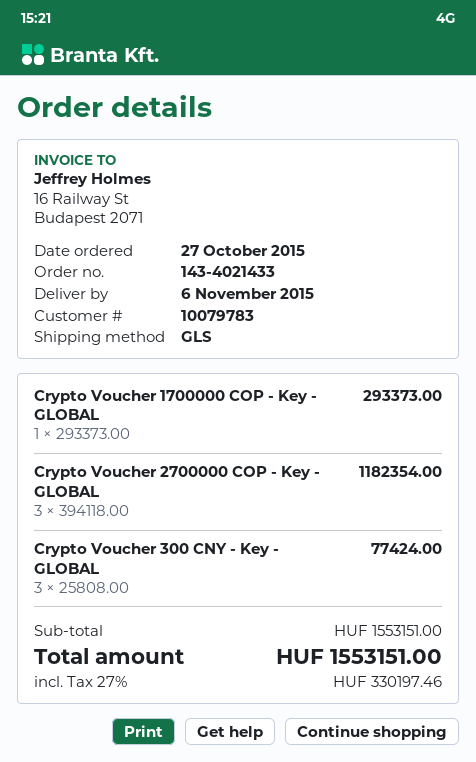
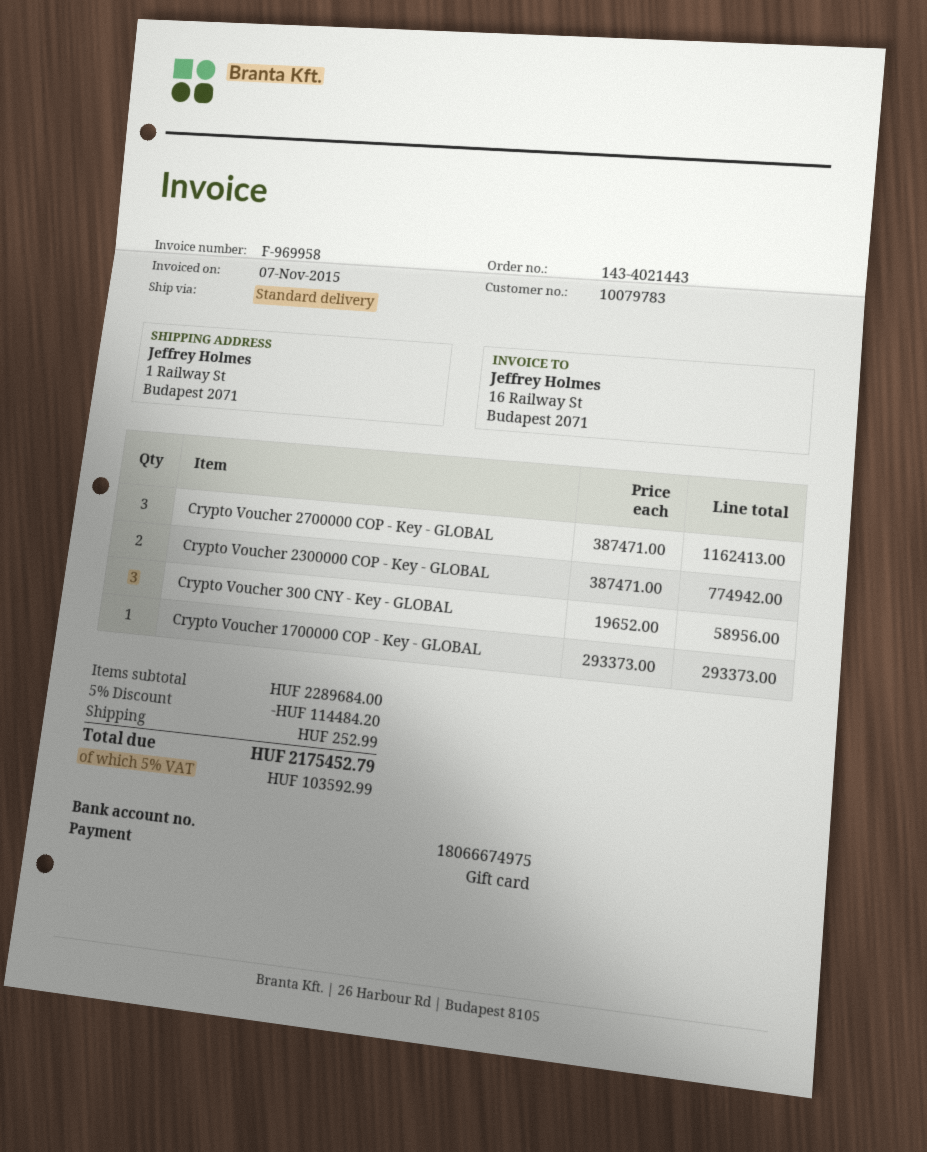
order number: 143-4021433 -> 143-4021443
shipping method: GLS -> standard
Crypto Voucher 2700000 COP - Key - GLOBAL: 3 x 394118.00 = 1182354.00 -> 3 x 387471.00 = 1162413.00
Crypto Voucher 300 CNY - Key - GLOBAL: 3 x 25808.00 = 77424.00 -> 3 x 19652.00 = 58956.00
Crypto Voucher 2300000 COP - Key - GLOBAL: none -> 2 x 387471.00 = 774942.00
subtotal: 1553151.00 -> 2289684.00
discount: none -> 5% = 114484.20
shipping: none -> 252.99
tax: 27% = 330197.46 -> 5% = 103592.99
total: 1553151.00 -> 2175452.79

